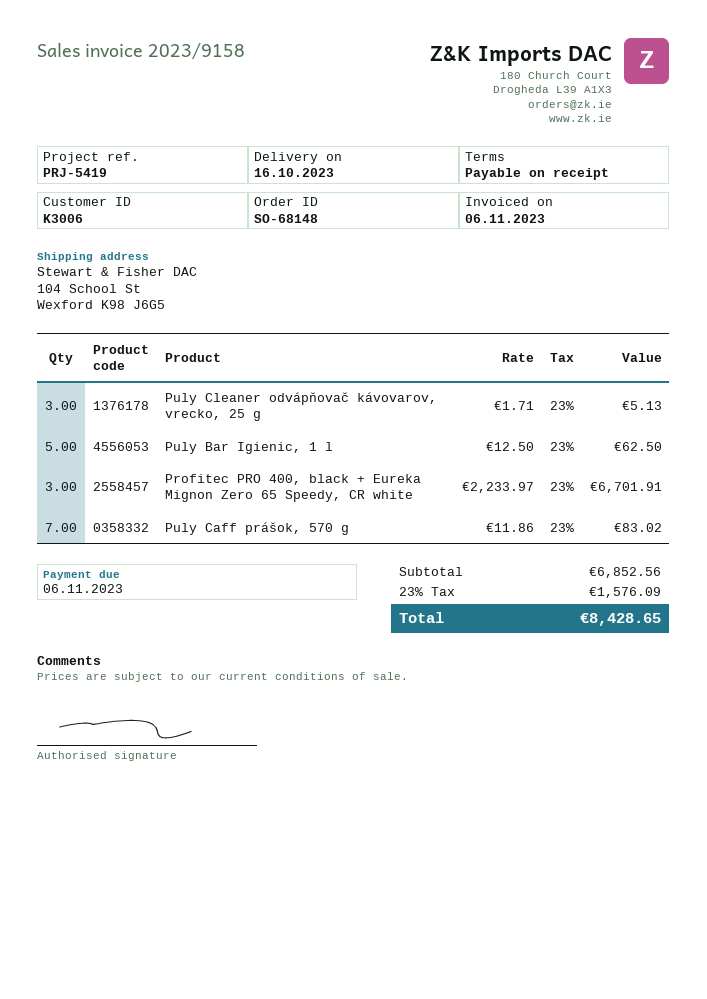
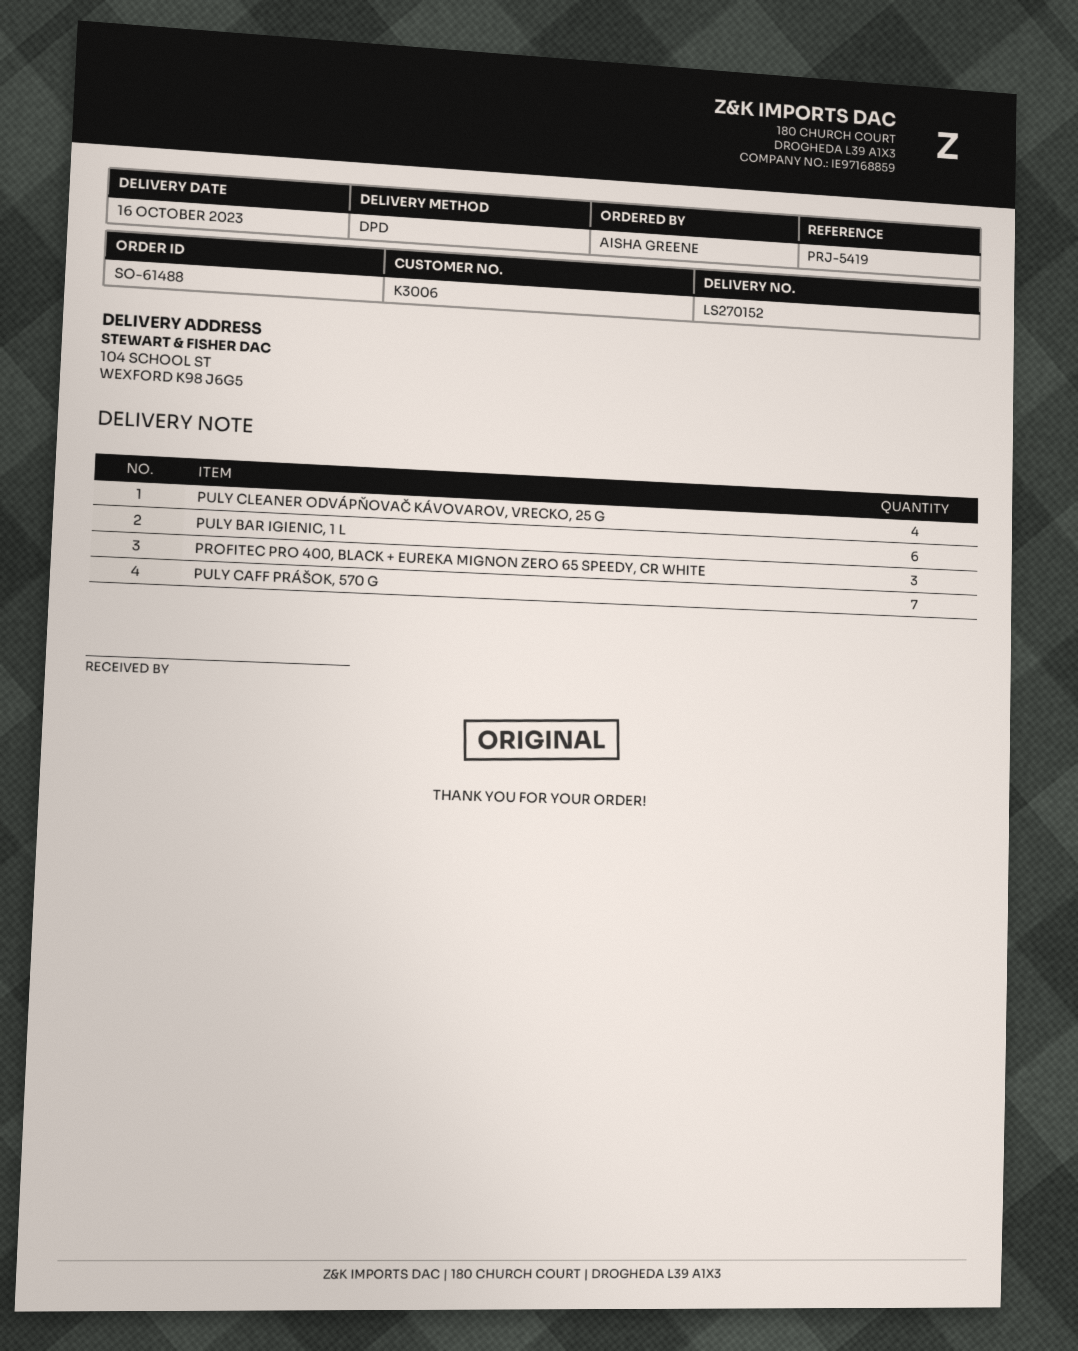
order number: SO-68148 -> SO-61488
Puly Cleaner odvápňovač kávovarov, vrecko, 25 g: 3 -> 4
Puly Bar Igienic, 1 l: 5 -> 6

